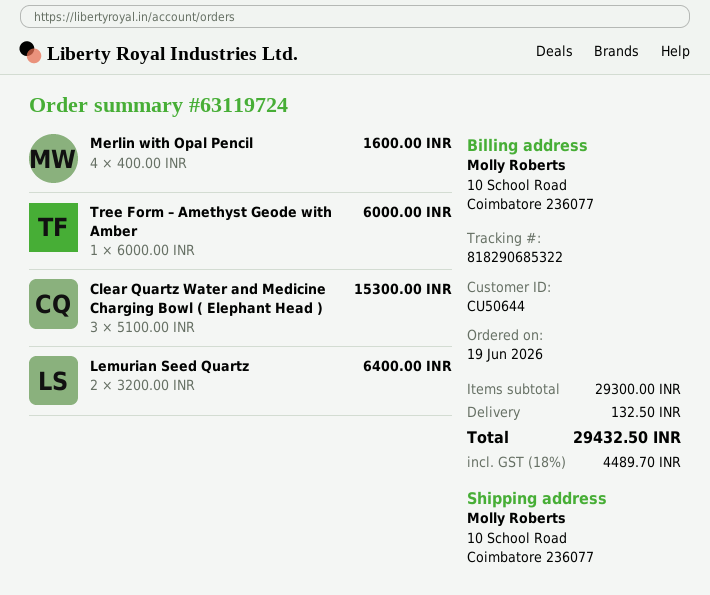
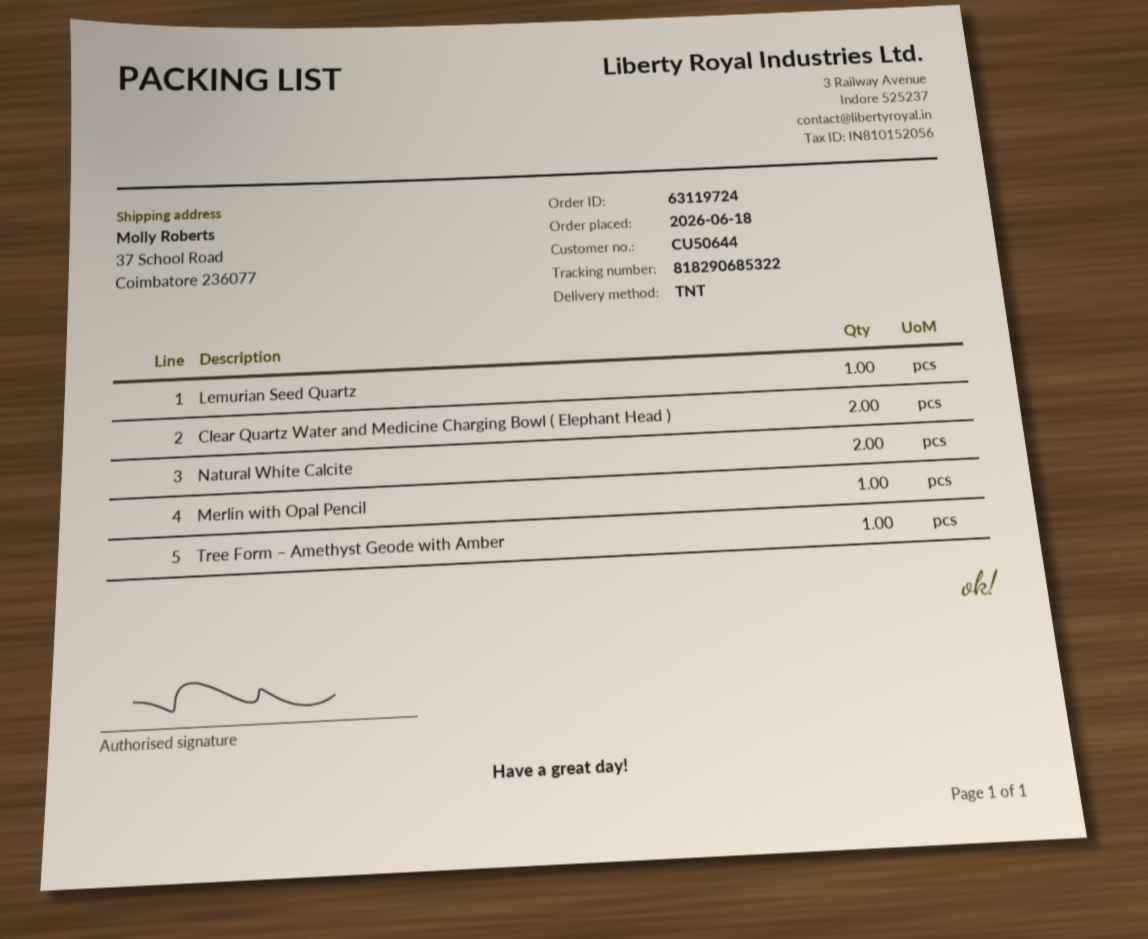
order date: 2026-06-19 -> 2026-06-18
ship to: 10 School Road, Coimbatore 236077 -> 37 School Road, Coimbatore 236077
Merlin with Opal Pencil: 4 -> 1
Clear Quartz Water and Medicine Charging Bowl ( Elephant Head ): 3 -> 2
Lemurian Seed Quartz: 2 -> 1
Natural White Calcite: none -> 2

